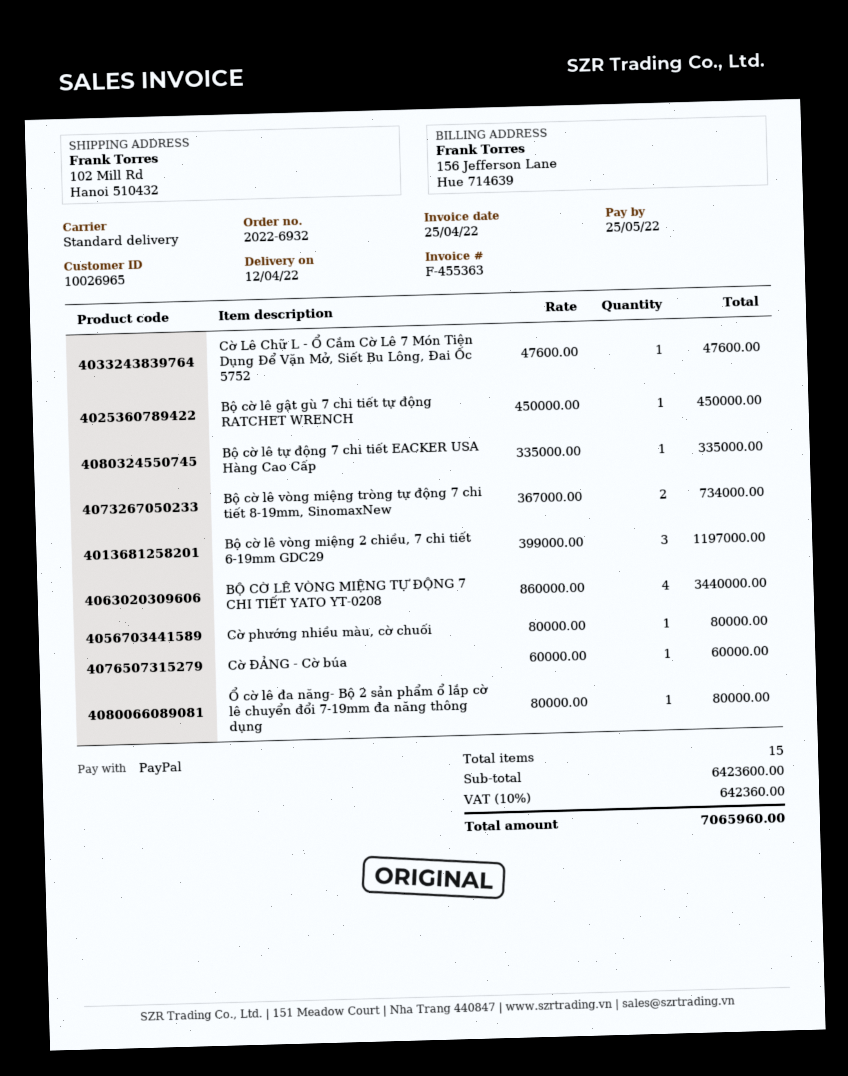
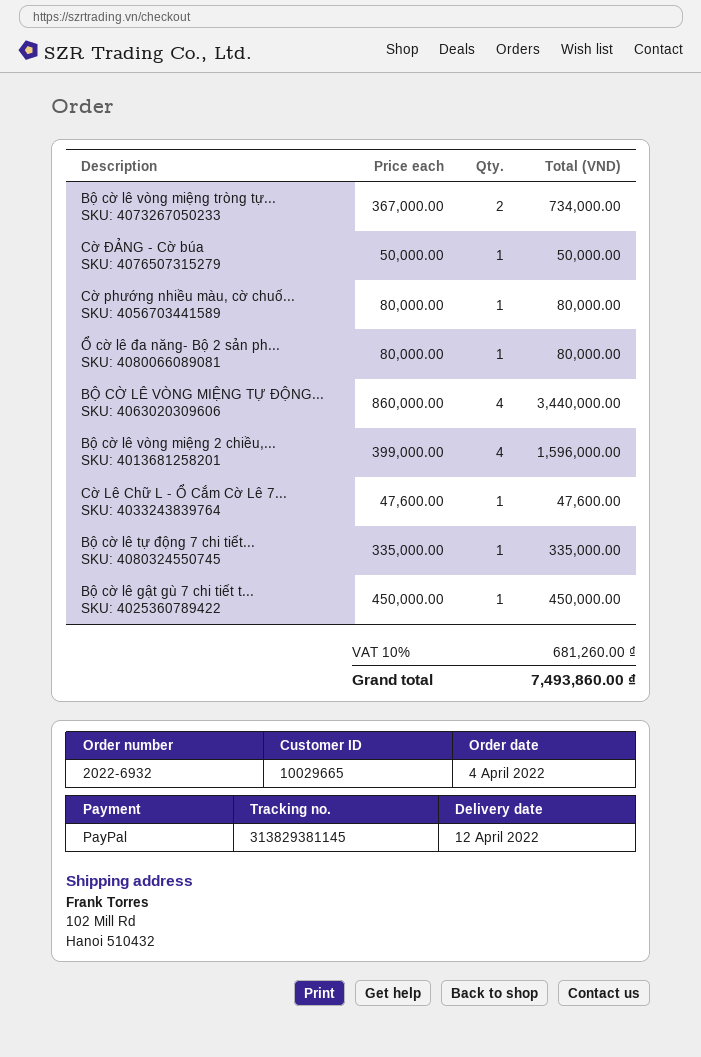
customer number: 10026965 -> 10029665
Bộ cờ lê vòng miệng 2 chiều, 7 chi tiết 6-19mm GDC29: 3 x 399000.00 = 1197000.00 -> 4 x 399000.00 = 1596000.00
Cờ ĐẢNG - Cờ búa: 1 x 60000.00 = 60000.00 -> 1 x 50000.00 = 50000.00
tax: 10% = 642360.00 -> 10% = 681260.00
total: 7065960.00 -> 7493860.00

